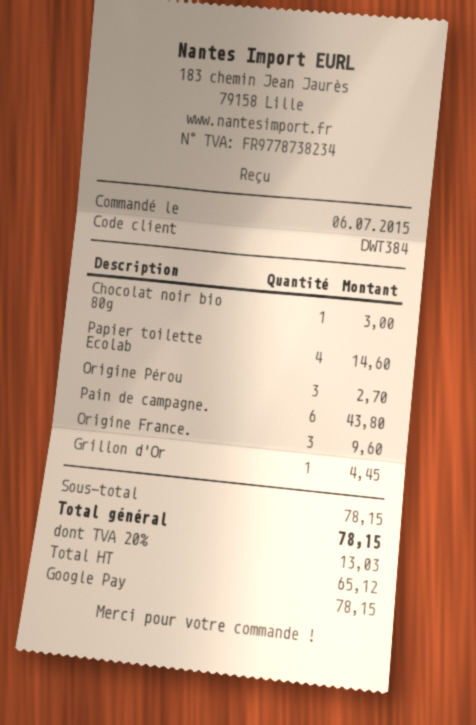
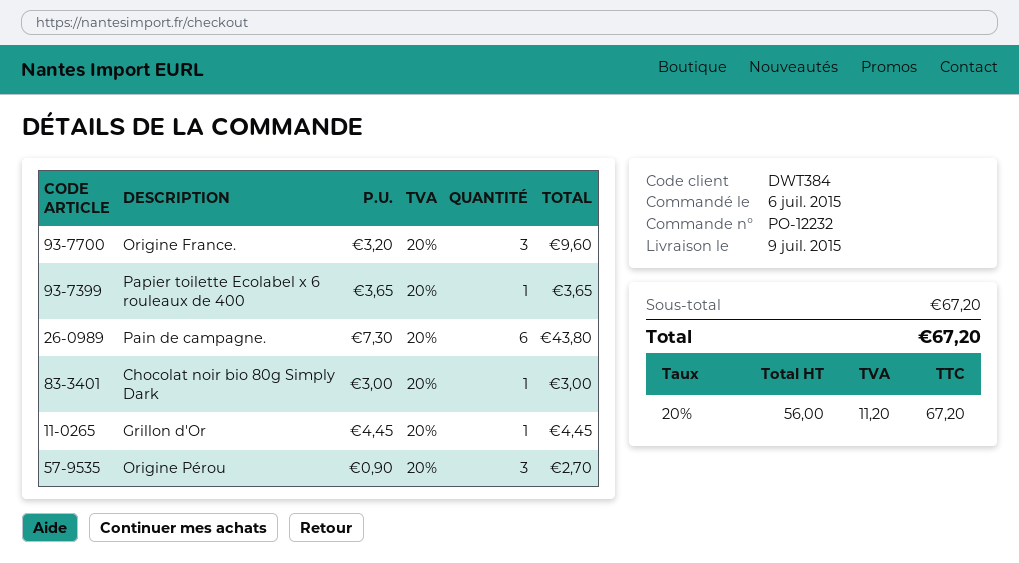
Papier toilette Ecolab: 4 for 14.60 -> 1 for 3.65
subtotal: 78.15 -> 67.20
net: 65.12 -> 56.00
tax: 20% = 13.03 -> 20% = 11.20
total: 78.15 -> 67.20

